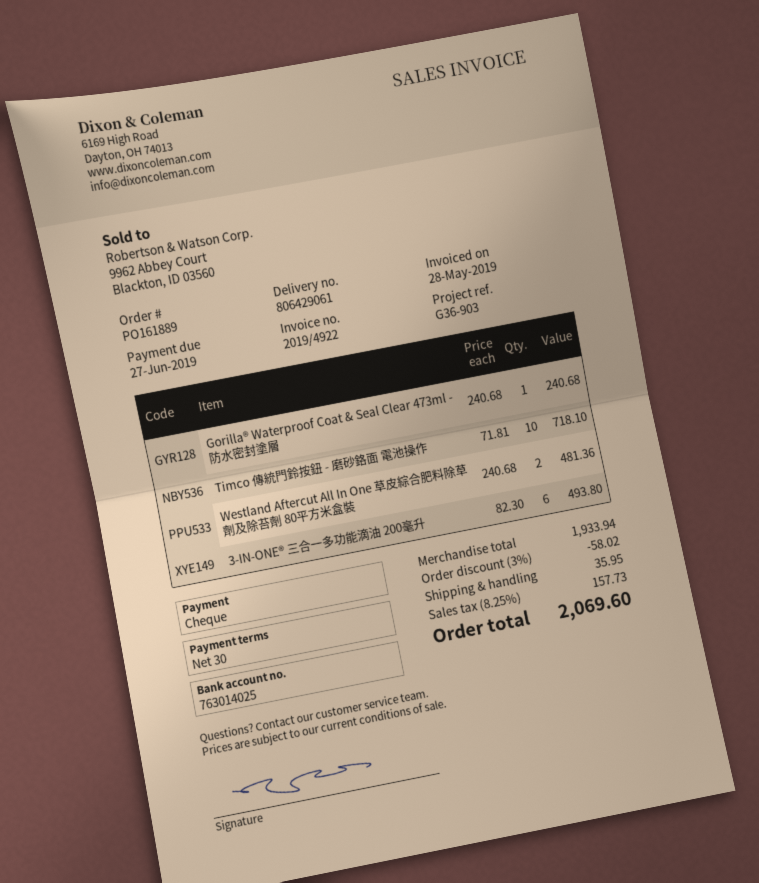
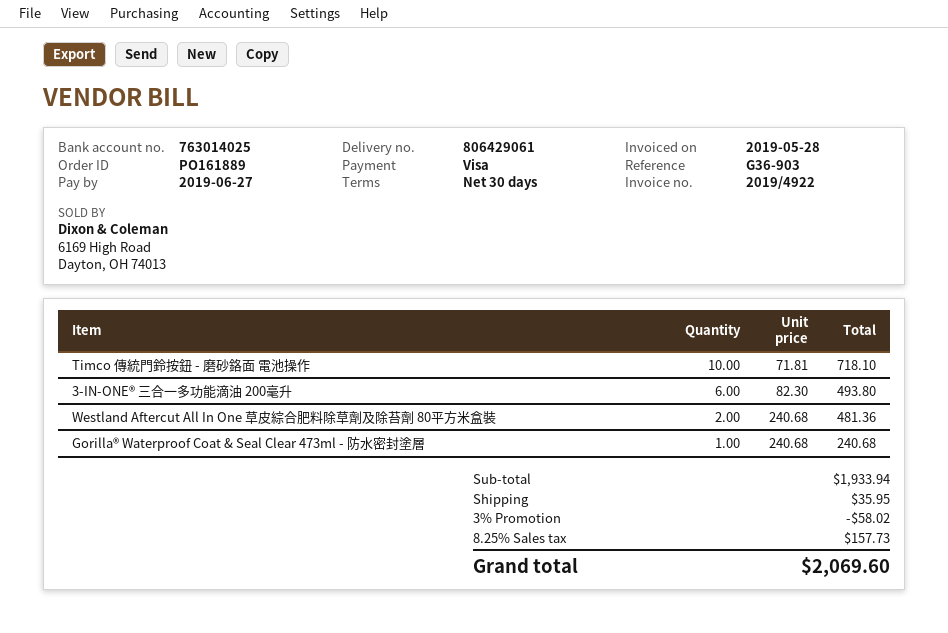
payment method: cheque -> Visa

